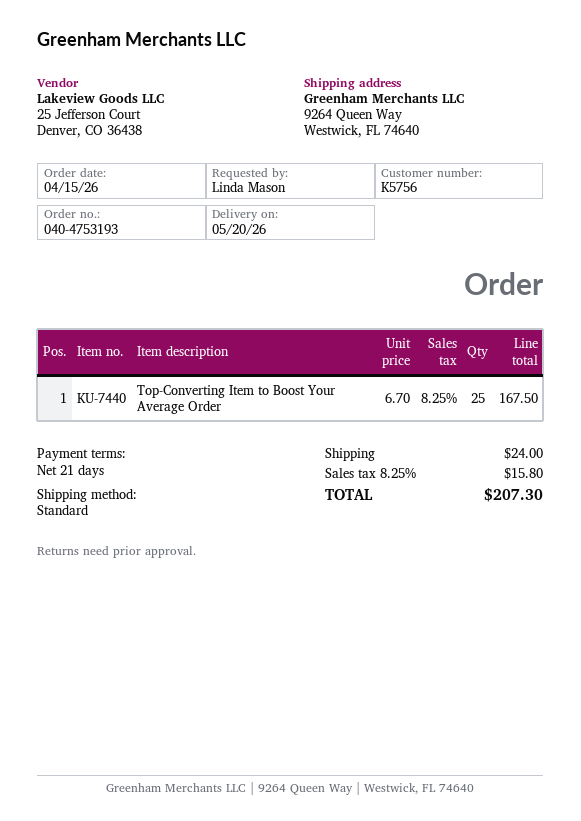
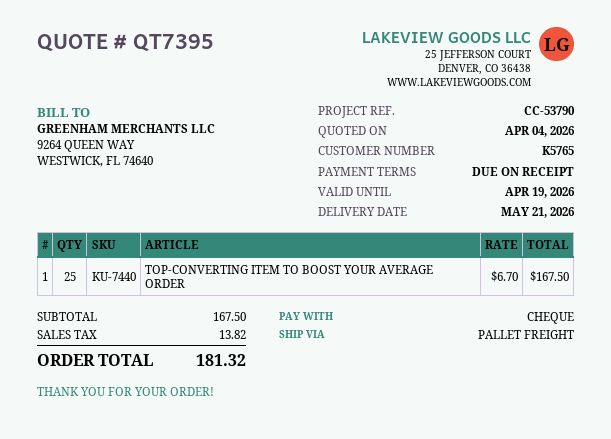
delivery date: 2026-05-20 -> 2026-05-21
payment terms: 21 days -> on receipt
customer number: K5756 -> K5765
shipping method: standard -> pallet freight
shipping: 24.00 -> none
tax: 15.80 -> 13.82
total: 207.30 -> 181.32

